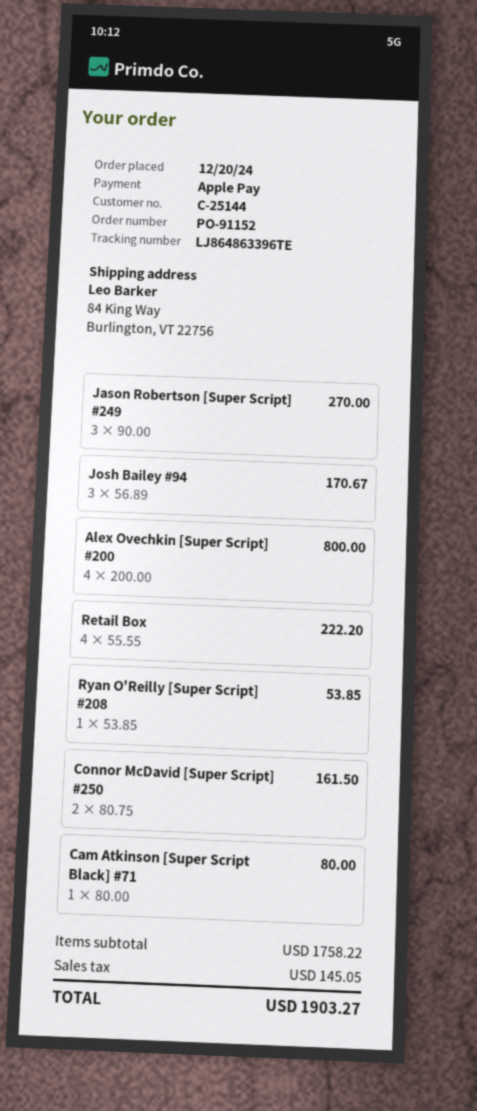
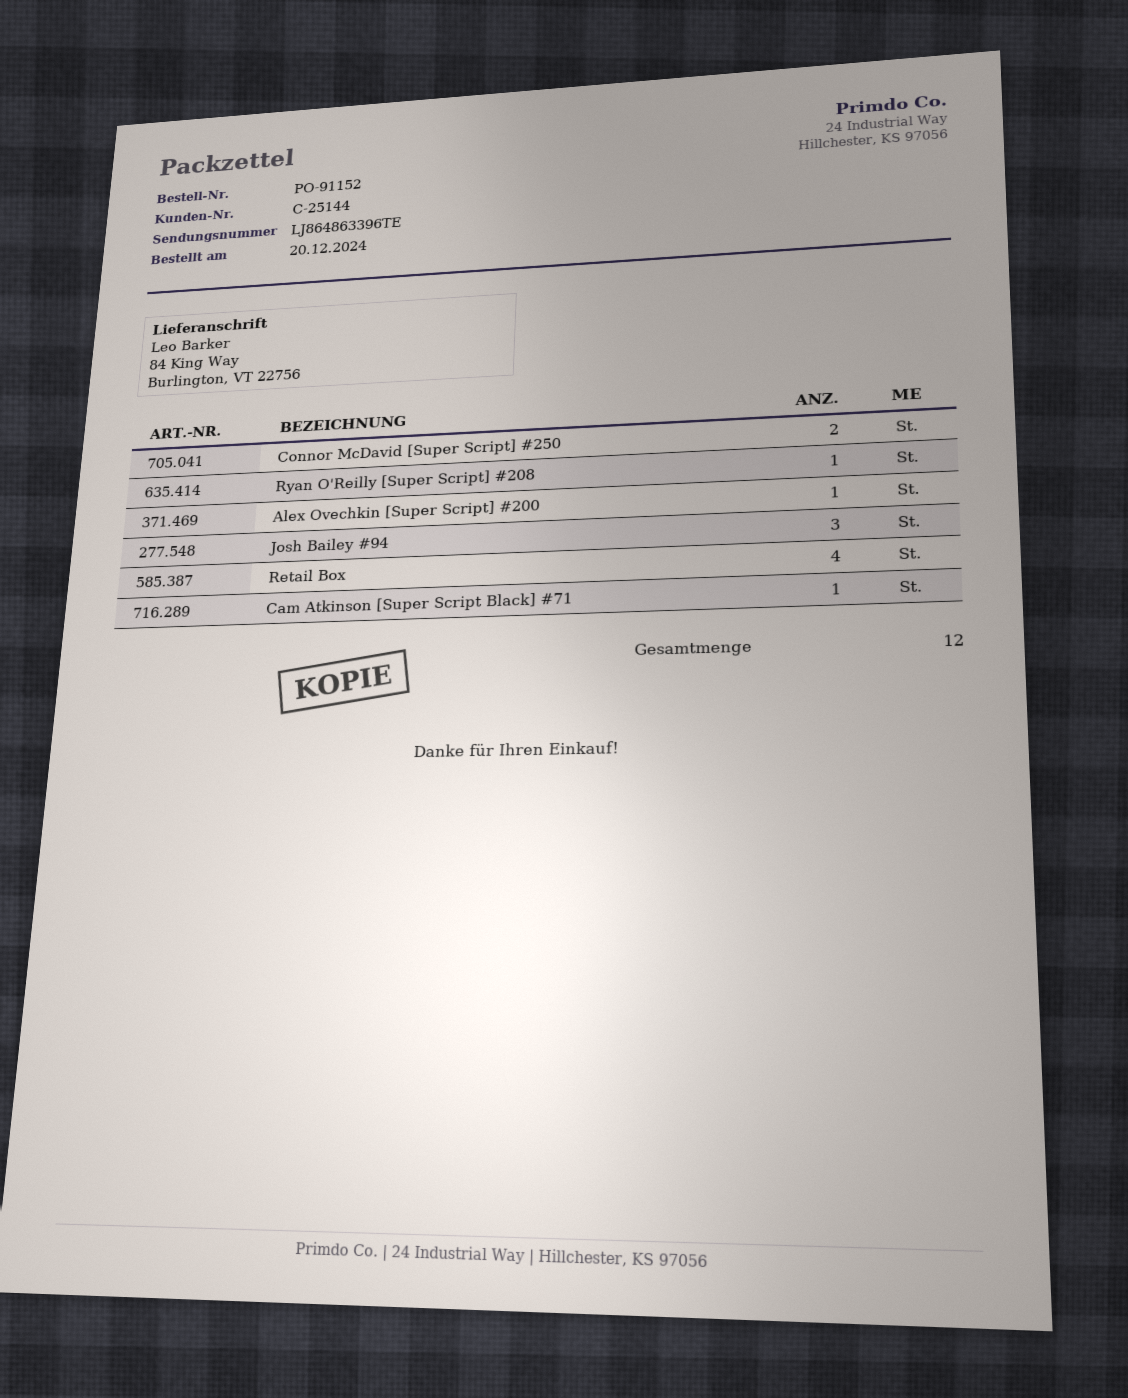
Jason Robertson [Super Script] #249: 3 -> none
Alex Ovechkin [Super Script] #200: 4 -> 1

